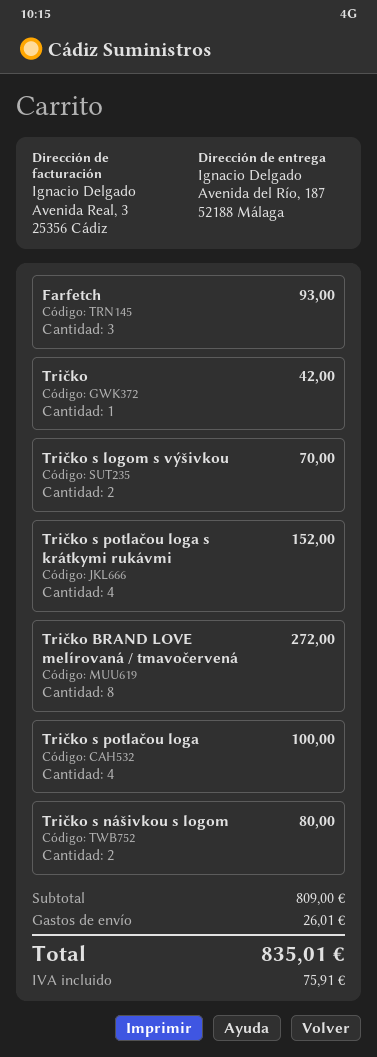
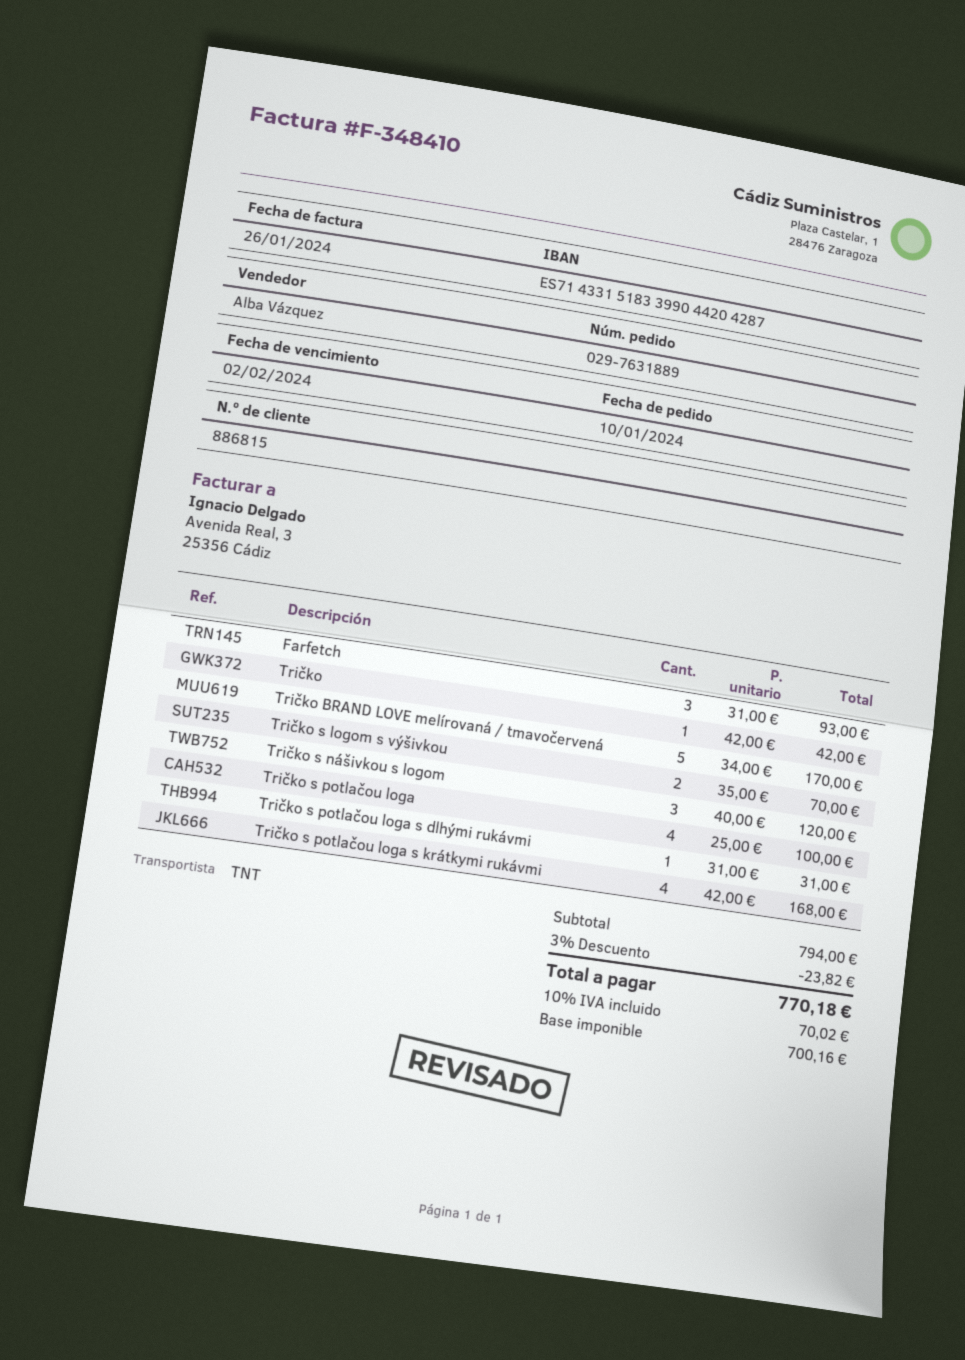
Tričko s potlačou loga s krátkymi rukávmi: 4 for 152.00 -> 4 for 168.00
Tričko BRAND LOVE melírovaná / tmavočervená: 8 for 272.00 -> 5 for 170.00
Tričko s nášivkou s logom: 2 for 80.00 -> 3 for 120.00
Tričko s potlačou loga s dlhými rukávmi: none -> 1 for 31.00
subtotal: 809.00 -> 794.00
discount: none -> 3% = 23.82
shipping: 26.01 -> none
tax: 75.91 -> 70.02
total: 835.01 -> 770.18

